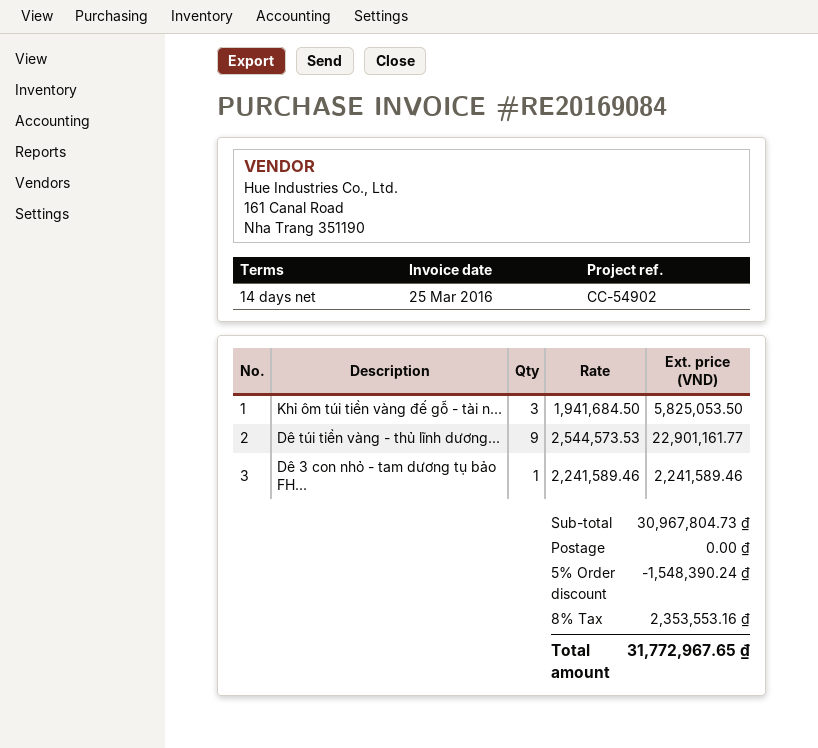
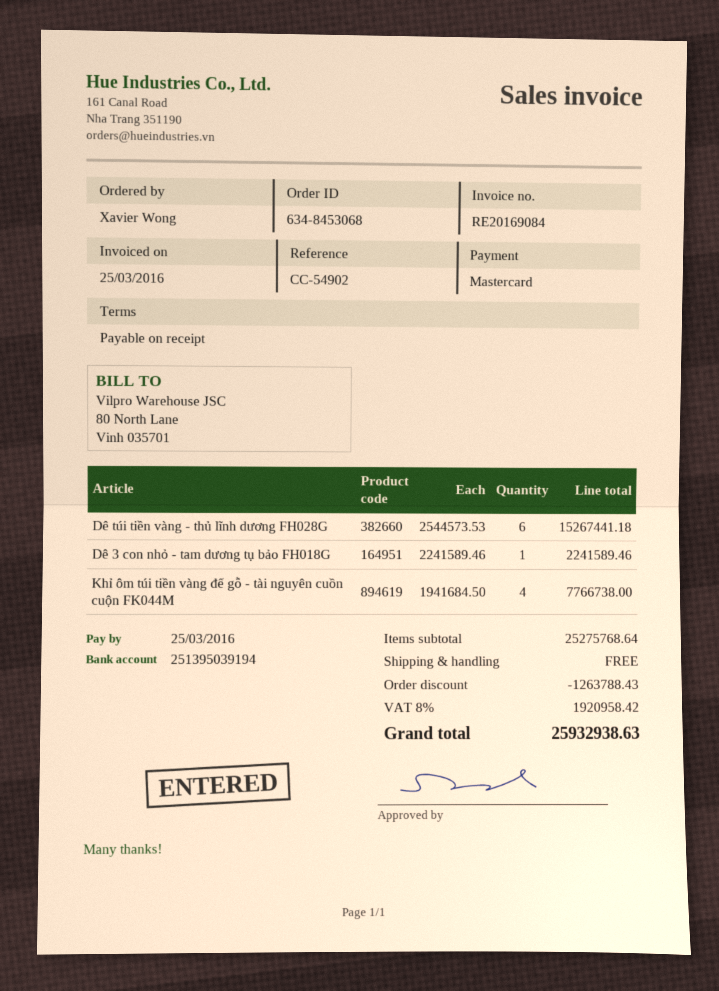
payment terms: 14 days -> on receipt
Khỉ ôm túi tiền vàng đế gỗ - tài n...: 3 x 1941684.50 = 5825053.50 -> 4 x 1941684.50 = 7766738.00
Dê túi tiền vàng - thủ lĩnh dương...: 9 x 2544573.53 = 22901161.77 -> 6 x 2544573.53 = 15267441.18
subtotal: 30967804.73 -> 25275768.64
discount: 1548390.24 -> 1263788.43
tax: 8% = 2353553.16 -> 8% = 1920958.42
total: 31772967.65 -> 25932938.63

